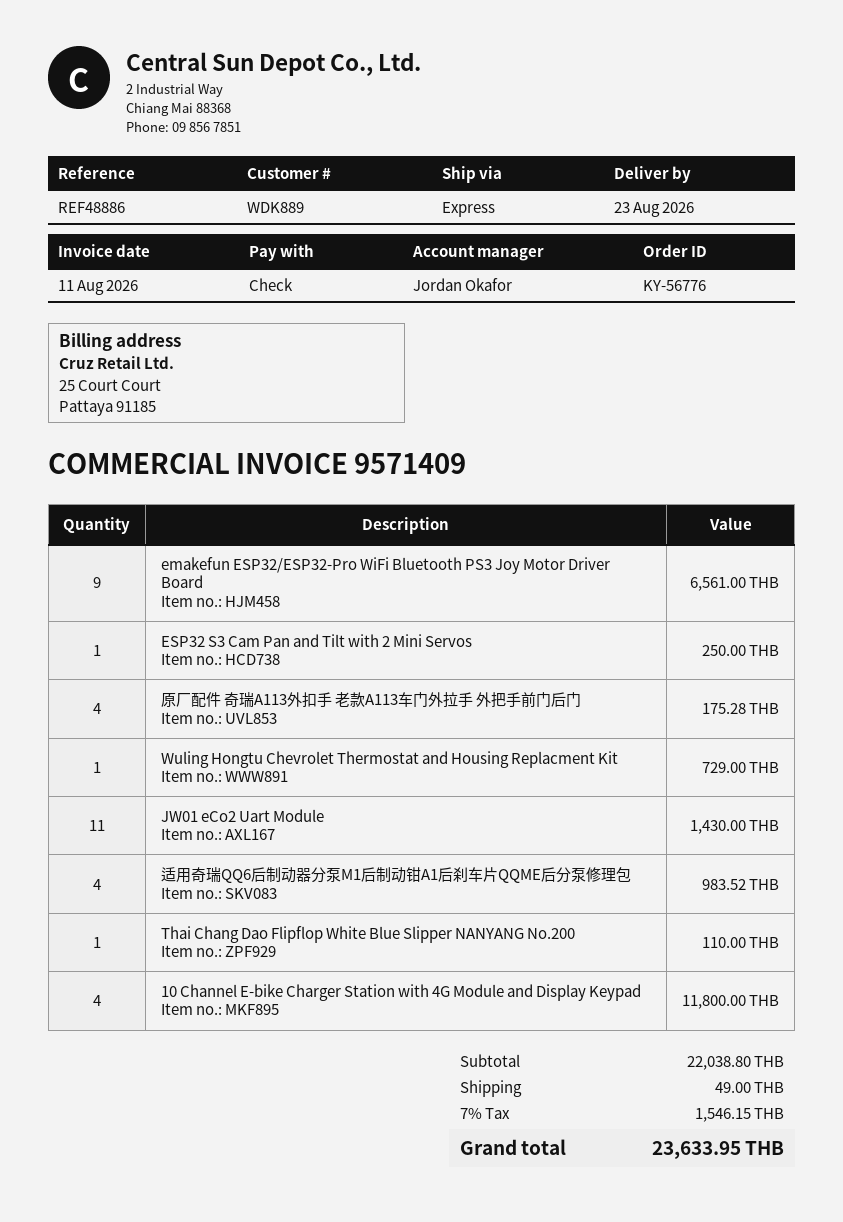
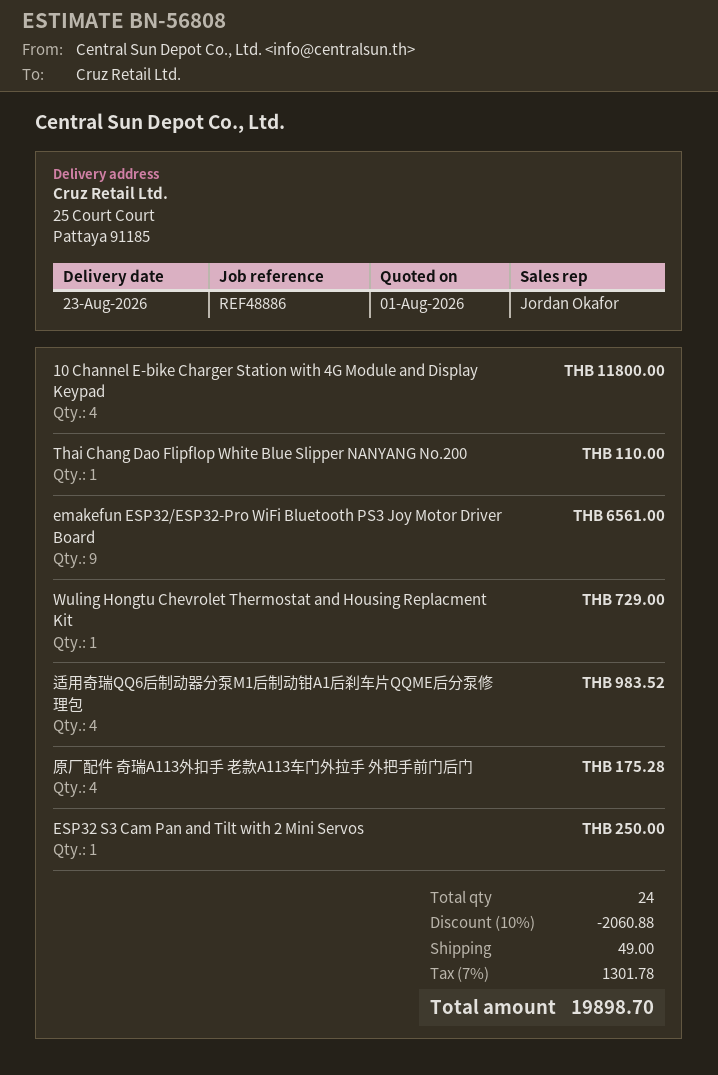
JW01 eCo2 Uart Module: 11 for 1430.00 -> none
discount: none -> 10% = 2060.88
tax: 7% = 1546.15 -> 7% = 1301.78
total: 23633.95 -> 19898.70

